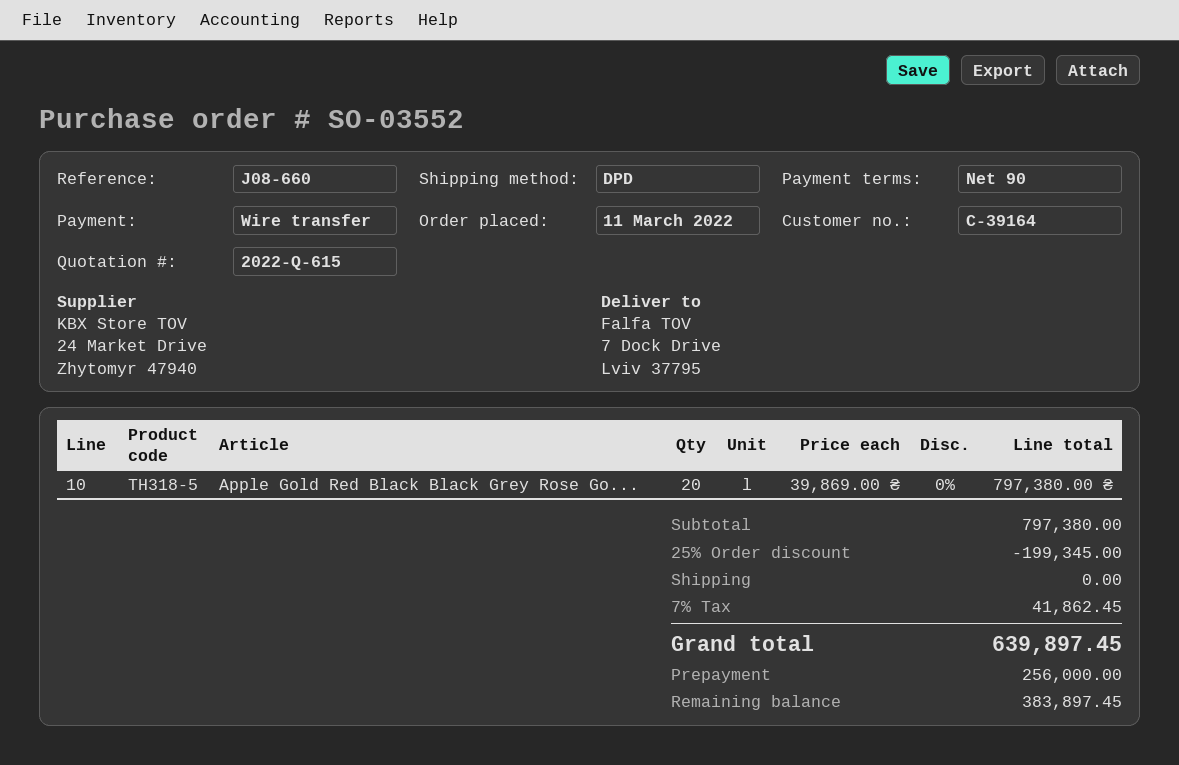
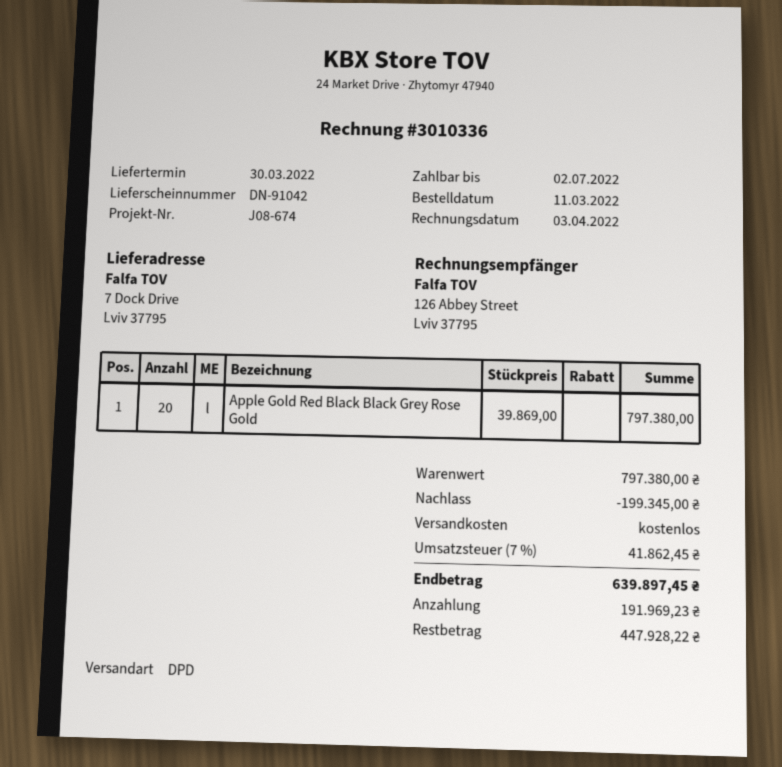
reference: J08-660 -> J08-674
deposit: 256000.00 -> 191969.23
balance: 383897.45 -> 447928.22

